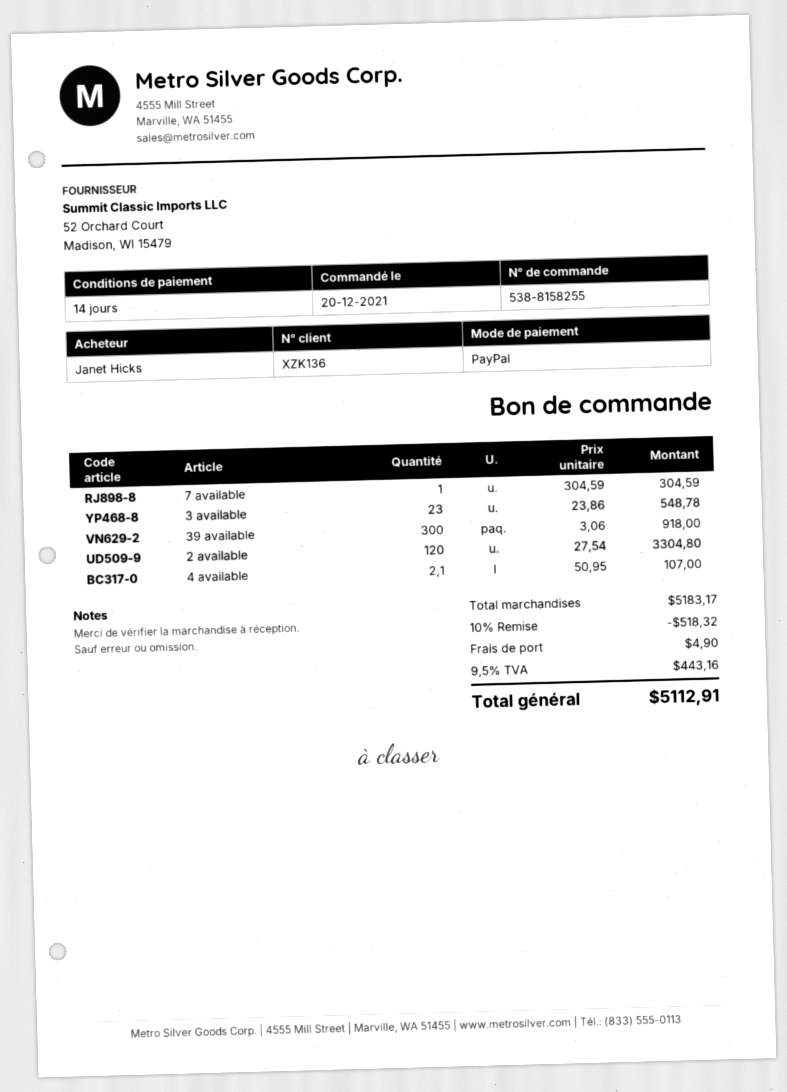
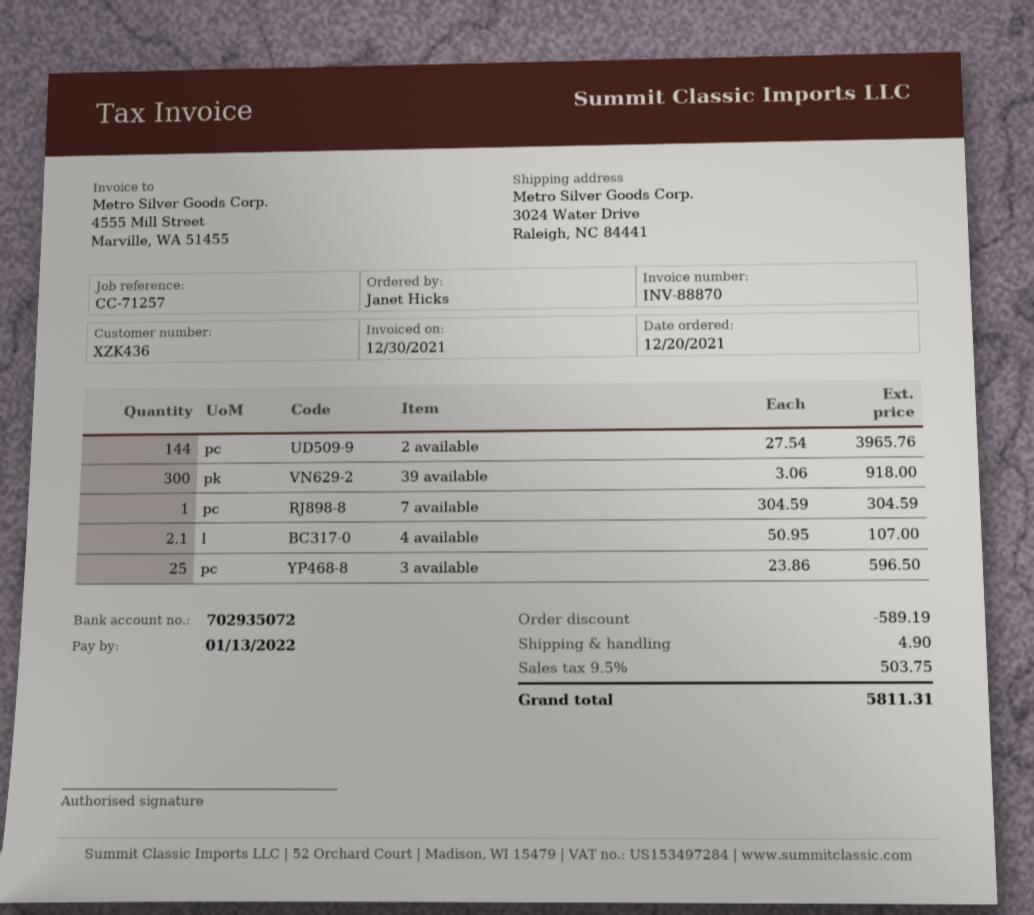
customer number: XZK136 -> XZK436
3 available: 23 x 23.86 = 548.78 -> 25 x 23.86 = 596.50
2 available: 120 x 27.54 = 3304.80 -> 144 x 27.54 = 3965.76
discount: 518.32 -> 589.19
tax: 9.5% = 443.16 -> 9.5% = 503.75
total: 5112.91 -> 5811.31

